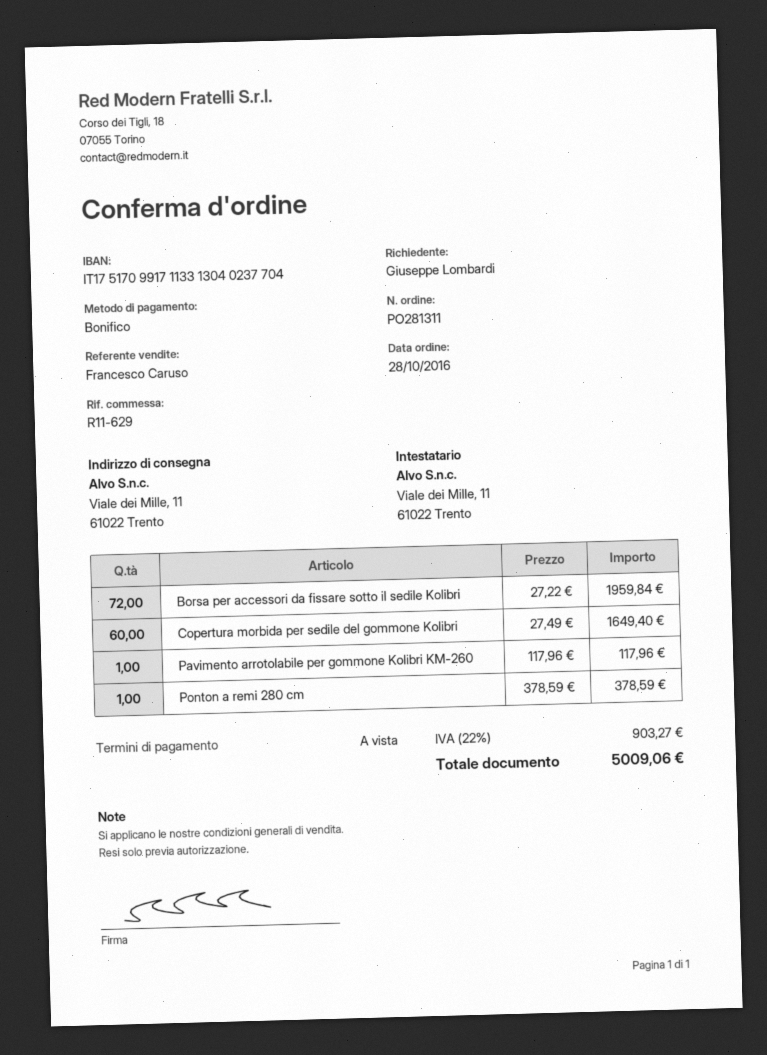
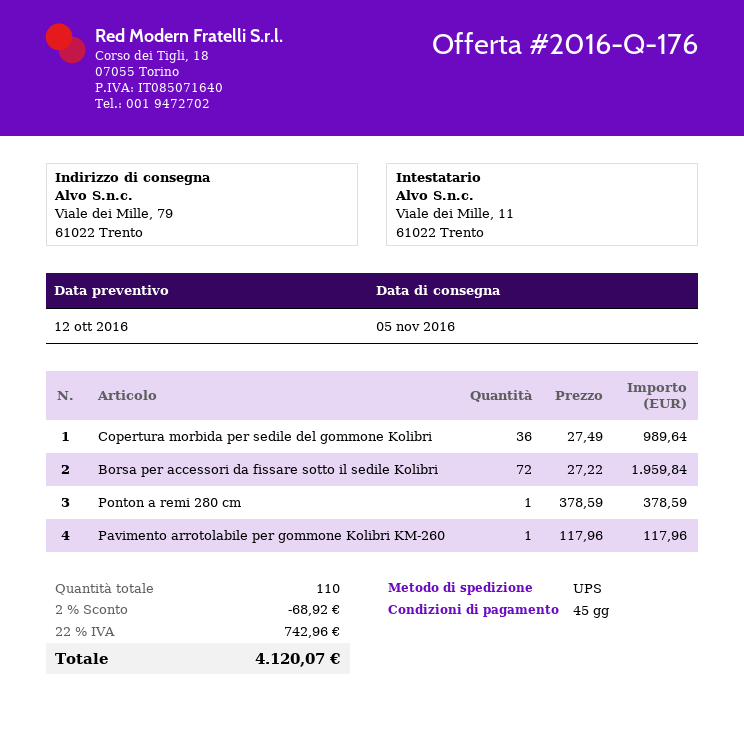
payment terms: on receipt -> 45 days
ship to: Viale dei Mille, 11, 61022 Trento -> Viale dei Mille, 79, 61022 Trento
Copertura morbida per sedile del gommone Kolibri: 60 x 27.49 = 1649.40 -> 36 x 27.49 = 989.64
discount: none -> 2% = 68.92
tax: 22% = 903.27 -> 22% = 742.96
total: 5009.06 -> 4120.07

